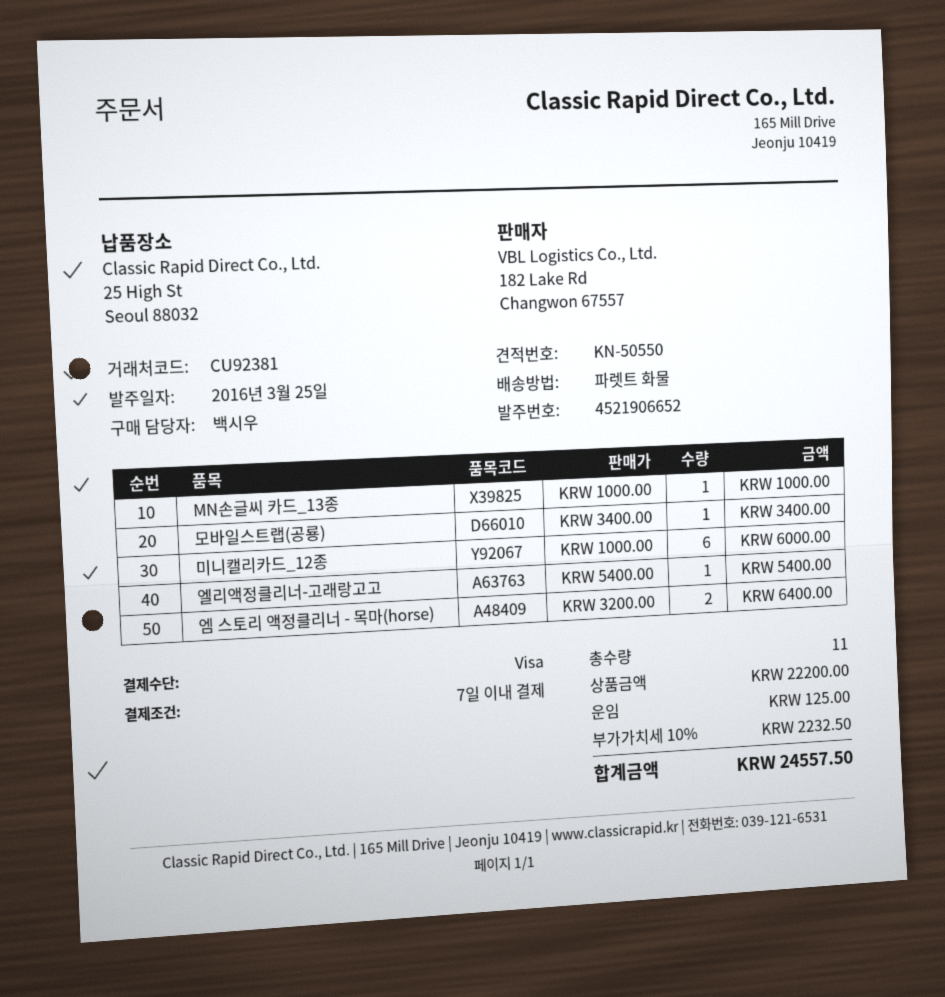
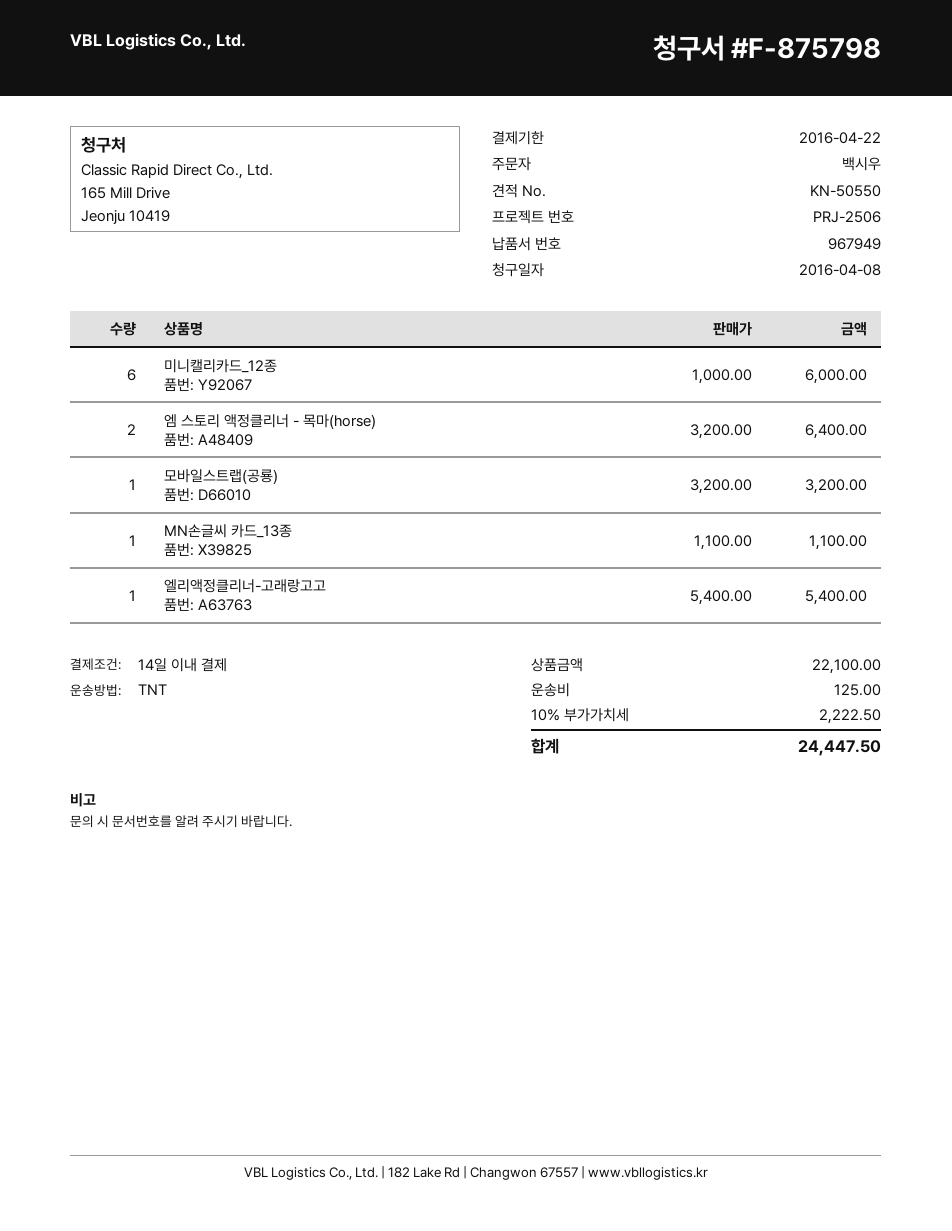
payment terms: 7 days -> 14 days
shipping method: pallet freight -> TNT
MN손글씨 카드_13종: 1 x 1000.00 = 1000.00 -> 1 x 1100.00 = 1100.00
모바일스트랩(공룡): 1 x 3400.00 = 3400.00 -> 1 x 3200.00 = 3200.00
subtotal: 22200.00 -> 22100.00
tax: 10% = 2232.50 -> 10% = 2222.50
total: 24557.50 -> 24447.50

